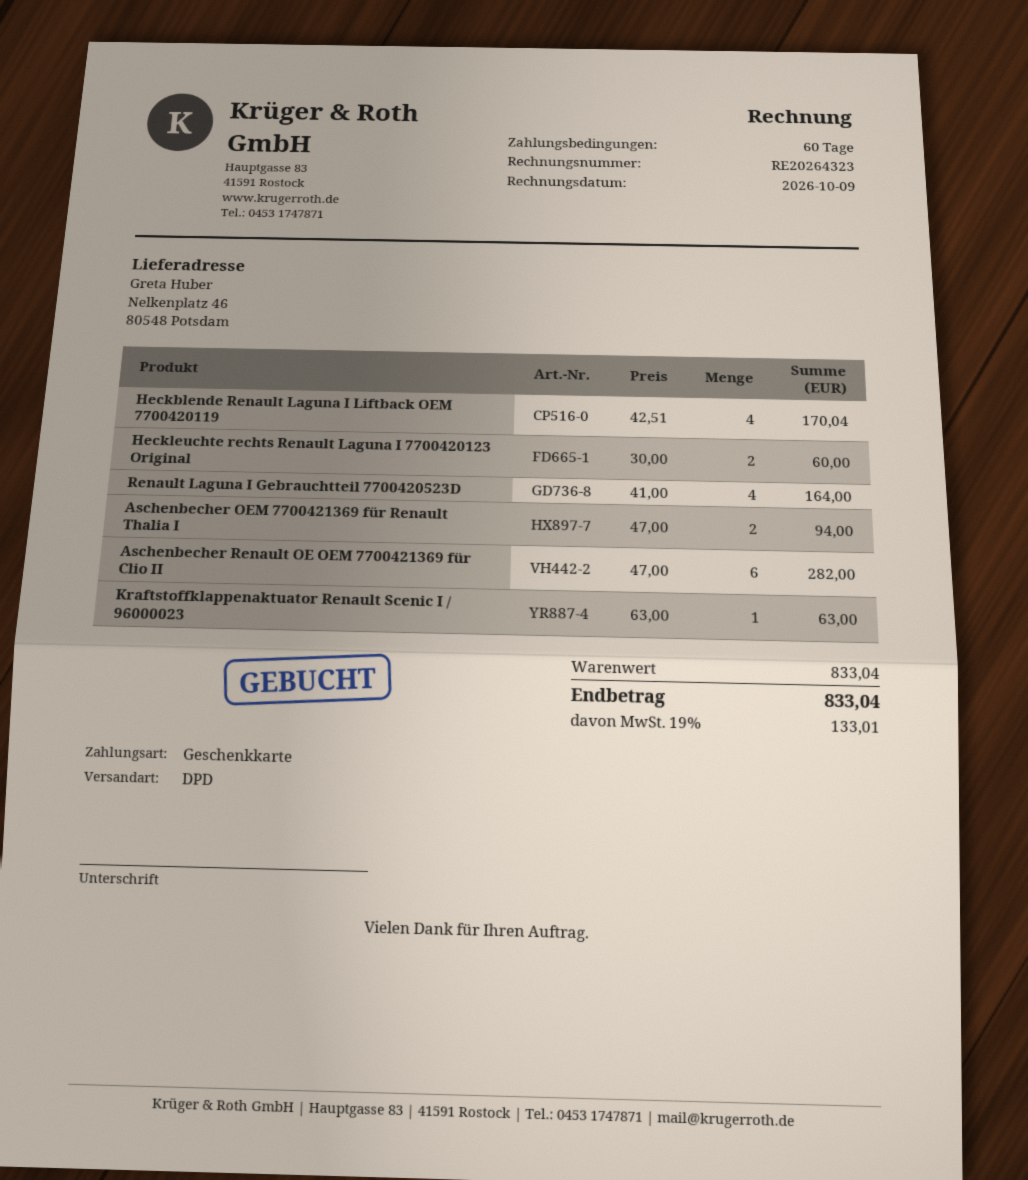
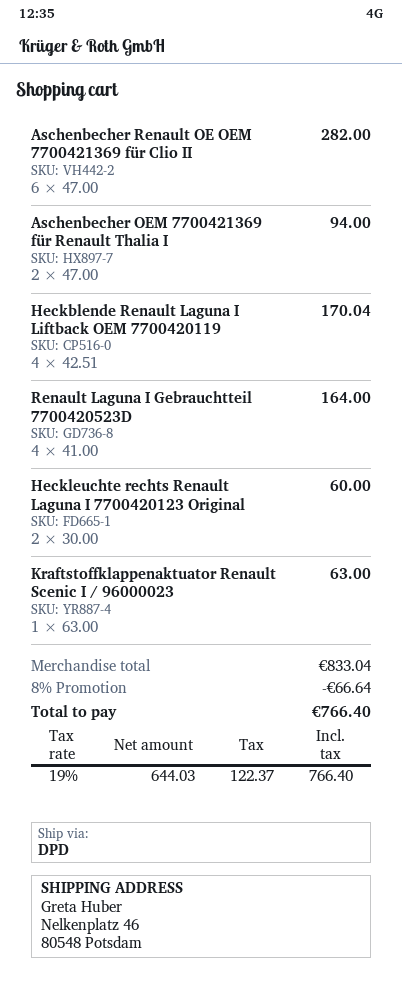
discount: none -> 8% = 66.64
tax: 19% = 133.01 -> 19% = 122.37
total: 833.04 -> 766.40

